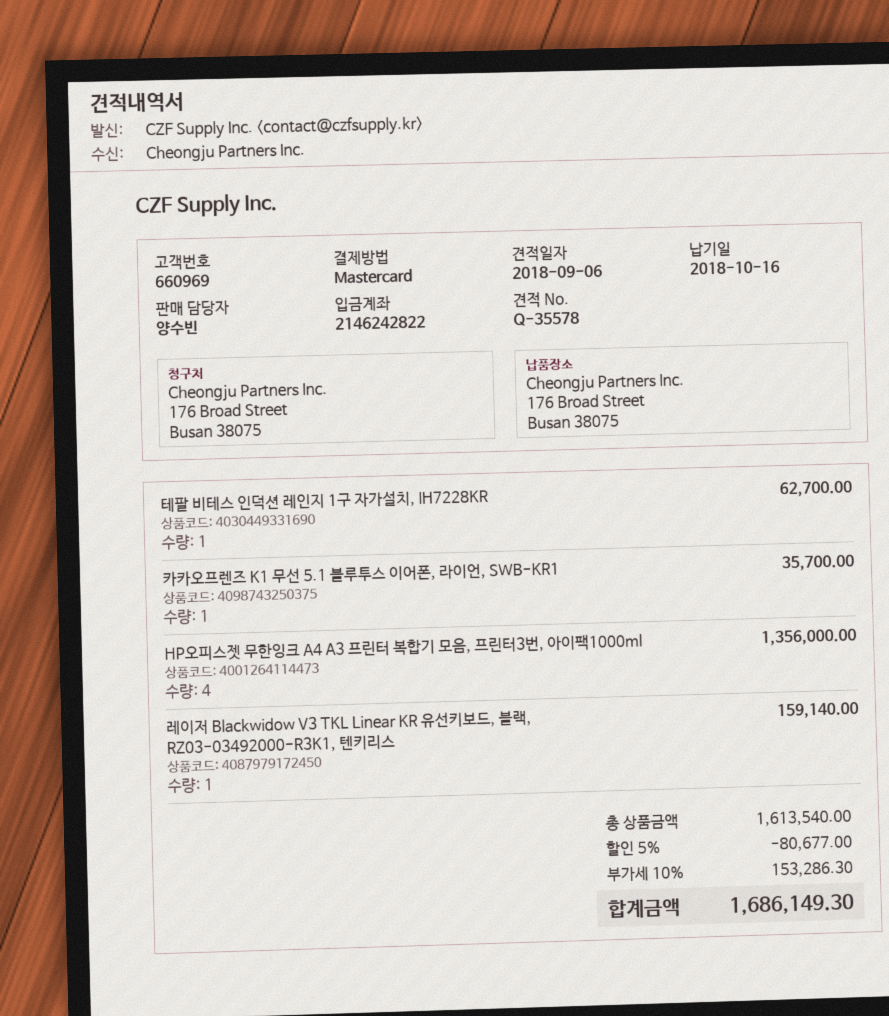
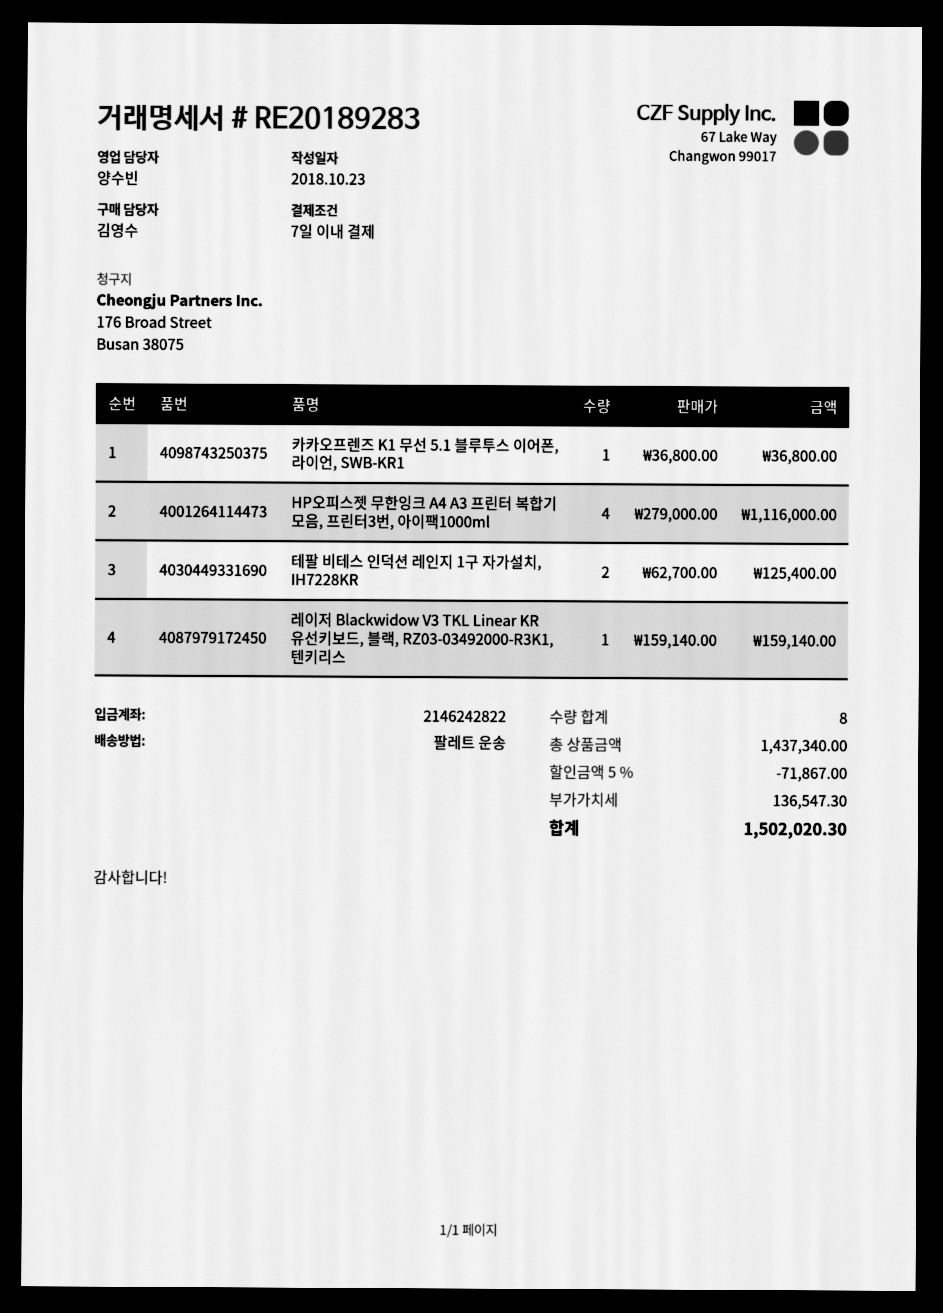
테팔 비테스 인덕션 레인지 1구 자가설치, IH7228KR: 1 for 62700.00 -> 2 for 125400.00
카카오프렌즈 K1 무선 5.1 블루투스 이어폰, 라이언, SWB-KR1: 1 for 35700.00 -> 1 for 36800.00
HP오피스젯 무한잉크 A4 A3 프린터 복합기 모음, 프린터3번, 아이팩1000ml: 4 for 1356000.00 -> 4 for 1116000.00
subtotal: 1613540.00 -> 1437340.00
discount: 5% = 80677.00 -> 5% = 71867.00
tax: 153286.30 -> 136547.30
total: 1686149.30 -> 1502020.30

